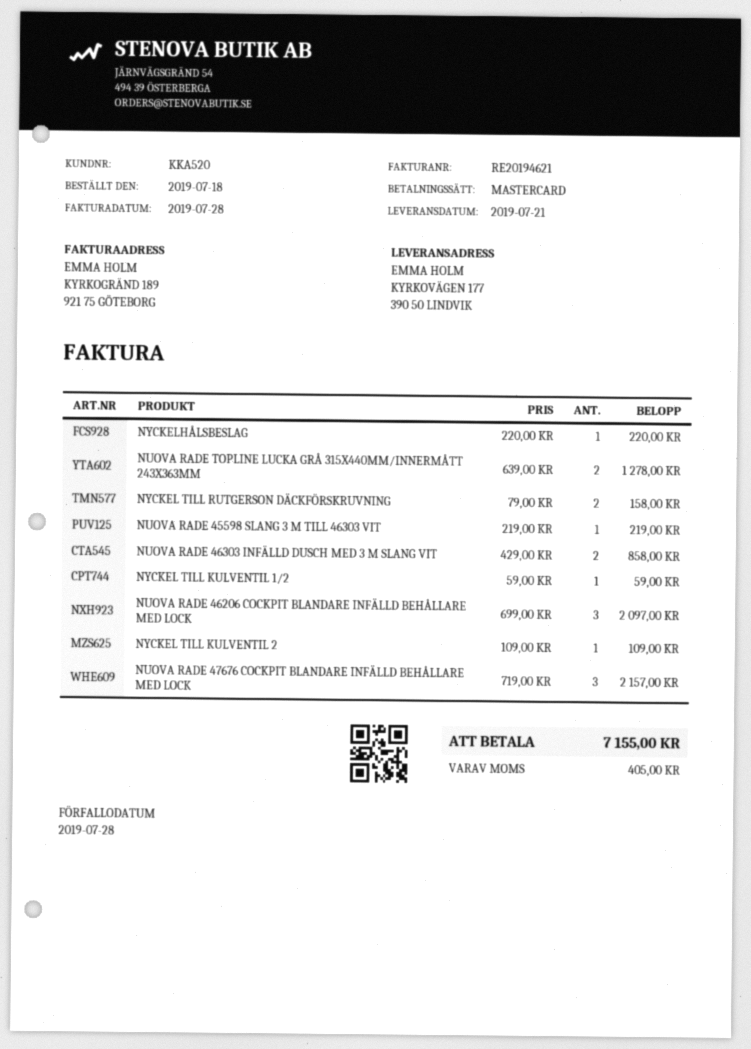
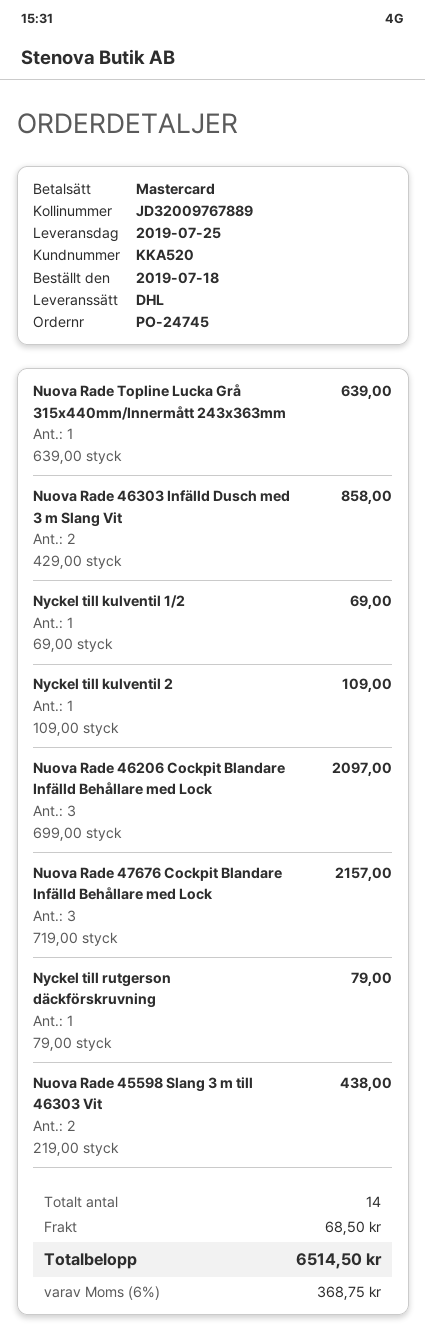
delivery date: 2019-07-21 -> 2019-07-25
NYCKELHÅLSBESLAG: 1 x 220.00 = 220.00 -> none
NUOVA RADE TOPLINE LUCKA GRÅ 315X440MM/INNERMÅTT 243X363MM: 2 x 639.00 = 1278.00 -> 1 x 639.00 = 639.00
NYCKEL TILL RUTGERSON DÄCKFÖRSKRUVNING: 2 x 79.00 = 158.00 -> 1 x 79.00 = 79.00
NUOVA RADE 45598 SLANG 3 M TILL 46303 VIT: 1 x 219.00 = 219.00 -> 2 x 219.00 = 438.00
NYCKEL TILL KULVENTIL 1/2: 1 x 59.00 = 59.00 -> 1 x 69.00 = 69.00
shipping: none -> 68.50
tax: 405.00 -> 368.75
total: 7155.00 -> 6514.50

